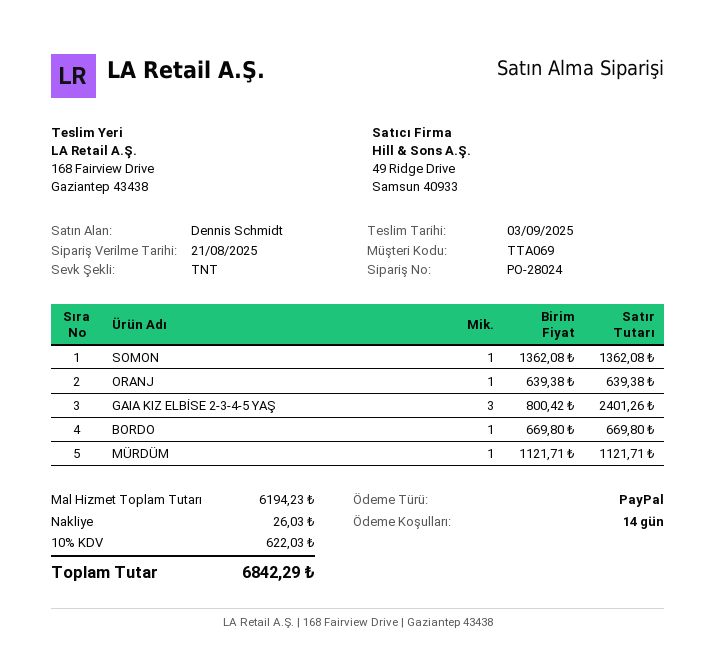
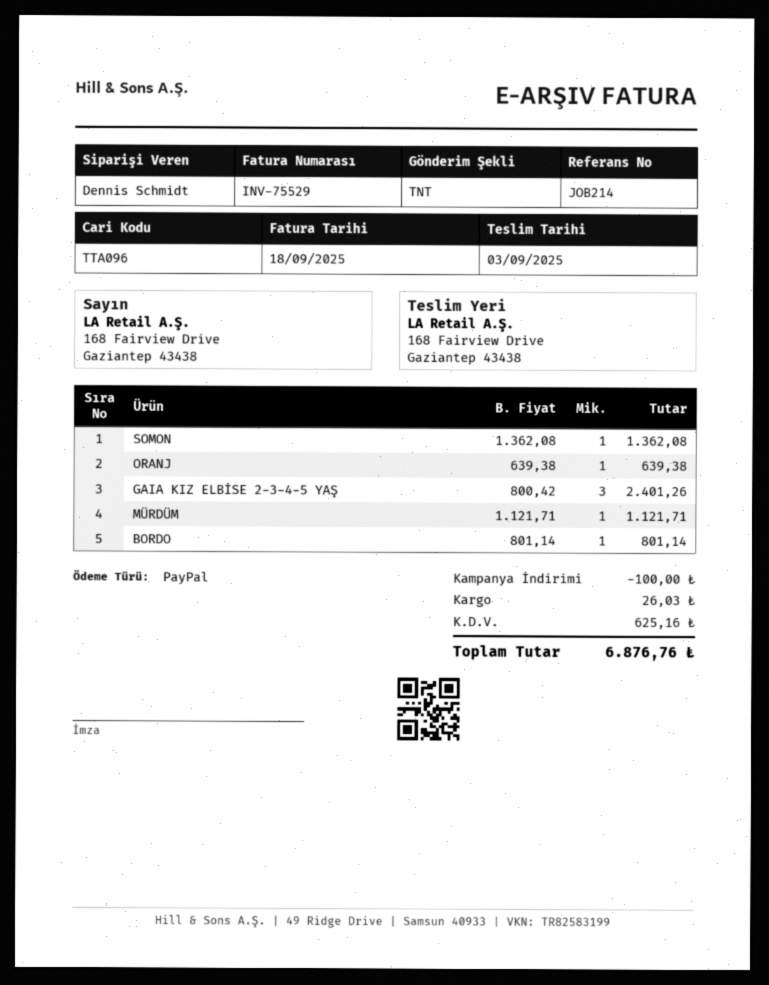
customer number: TTA069 -> TTA096
BORDO: 1 x 669.80 = 669.80 -> 1 x 801.14 = 801.14
discount: none -> 100.00
tax: 622.03 -> 625.16
total: 6842.29 -> 6876.76

